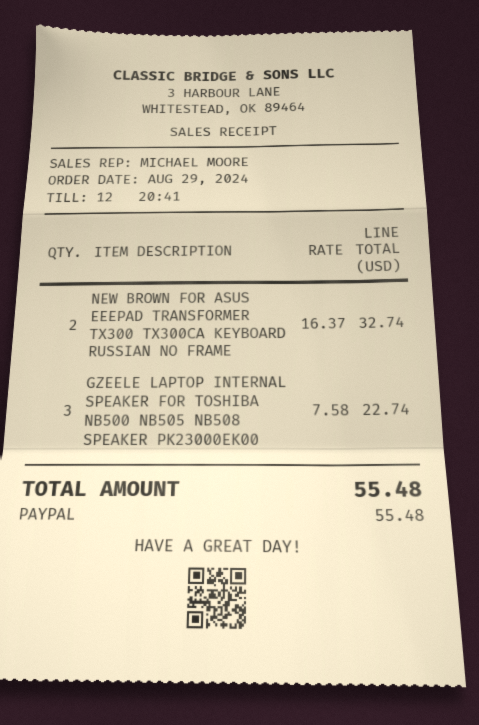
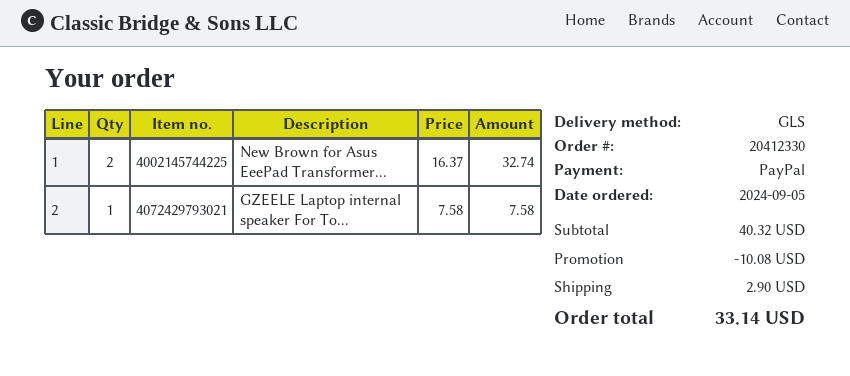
order date: 2024-08-29 -> 2024-09-05
GZEELE LAPTOP INTERNAL SPEAKER FOR TOSHIBA NB500 NB505 NB508 SPEAKER PK23000EK00: 3 x 7.58 = 22.74 -> 1 x 7.58 = 7.58
discount: none -> 10.08
shipping: none -> 2.90
total: 55.48 -> 33.14

